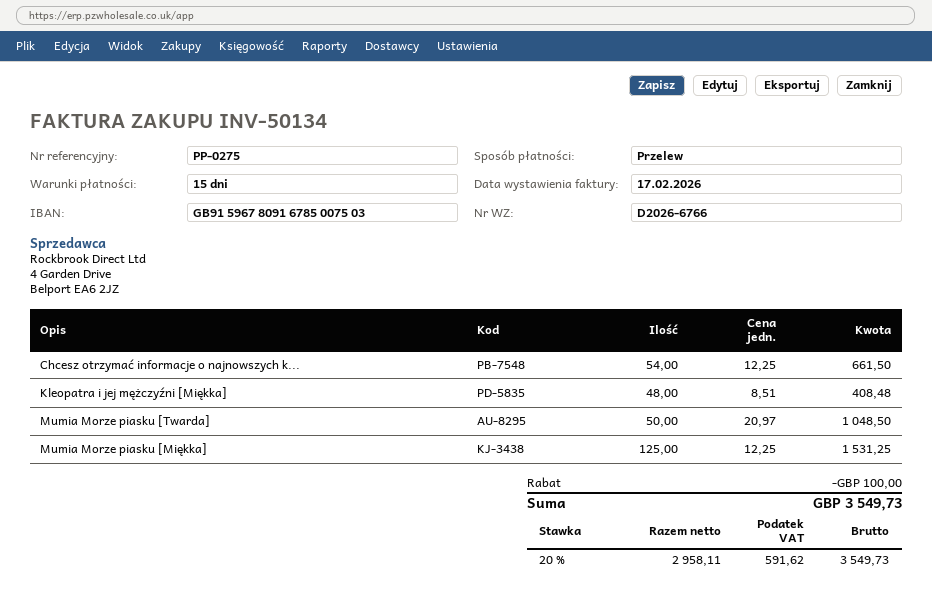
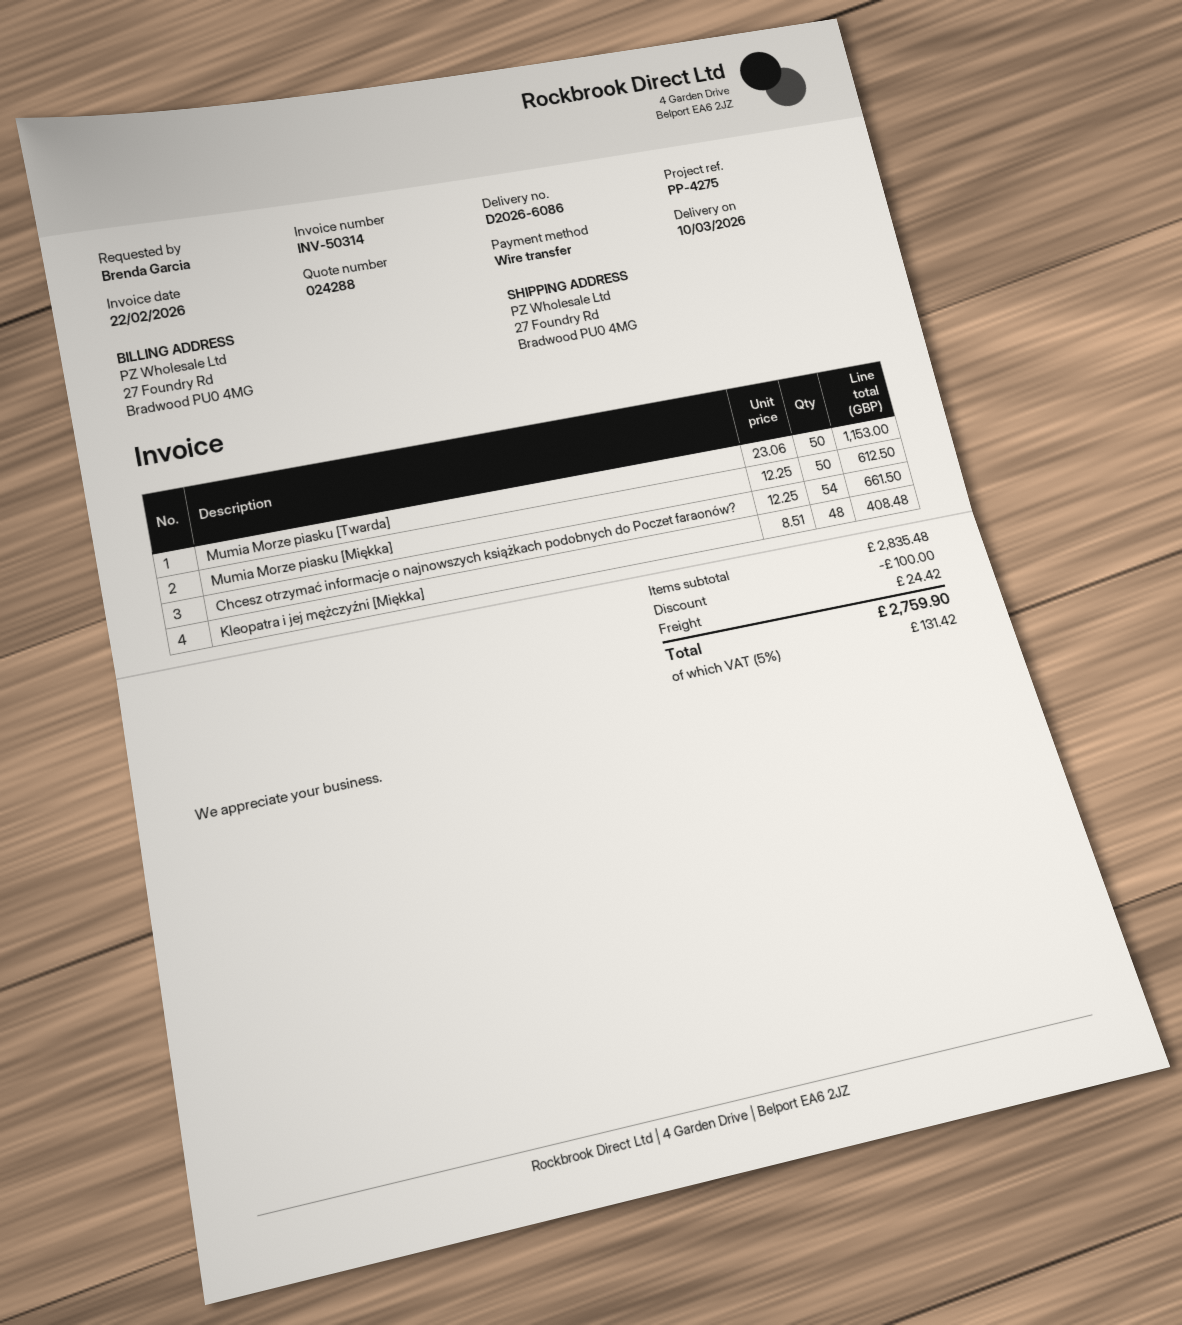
delivery note number: D2026-6766 -> D2026-6086
invoice number: INV-50134 -> INV-50314
invoice date: 2026-02-17 -> 2026-02-22
reference: PP-0275 -> PP-4275
Mumia Morze piasku [Twarda]: 50 x 20.97 = 1048.50 -> 50 x 23.06 = 1153.00
Mumia Morze piasku [Miękka]: 125 x 12.25 = 1531.25 -> 50 x 12.25 = 612.50
shipping: none -> 24.42
tax: 20% = 591.62 -> 5% = 131.42
total: 3549.73 -> 2759.90

